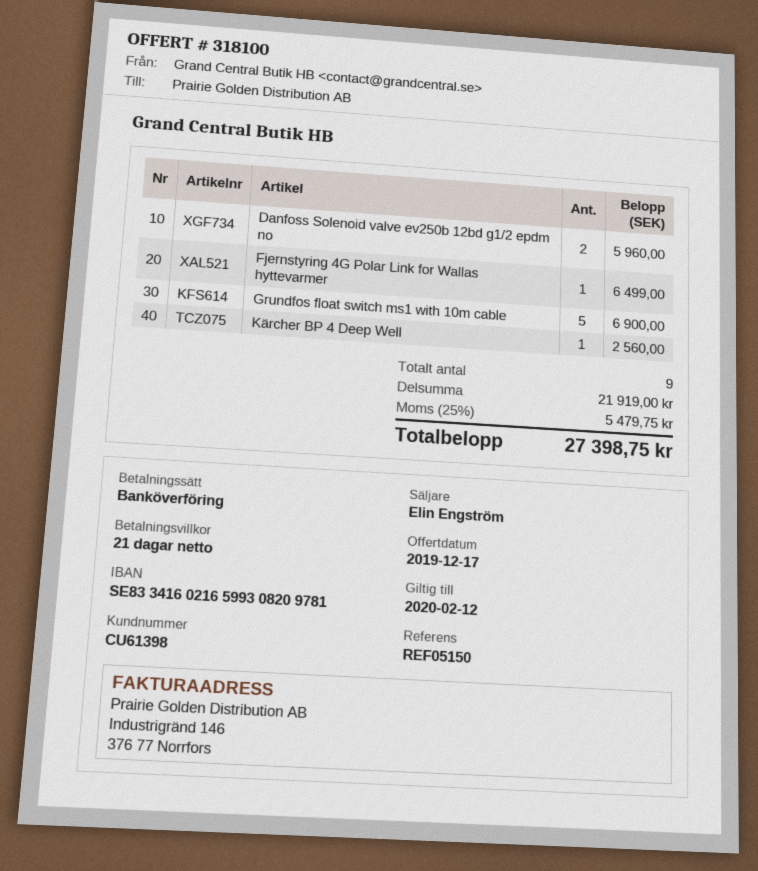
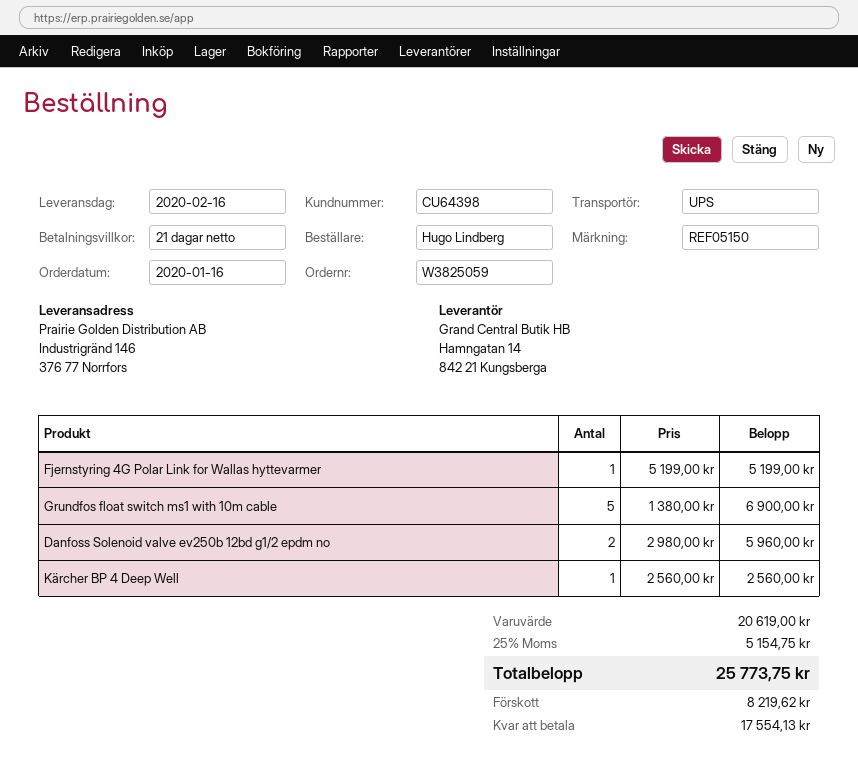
customer number: CU61398 -> CU64398
Fjernstyring 4G Polar Link for Wallas hyttevarmer: 1 for 6499.00 -> 1 for 5199.00
subtotal: 21919.00 -> 20619.00
tax: 25% = 5479.75 -> 25% = 5154.75
total: 27398.75 -> 25773.75

